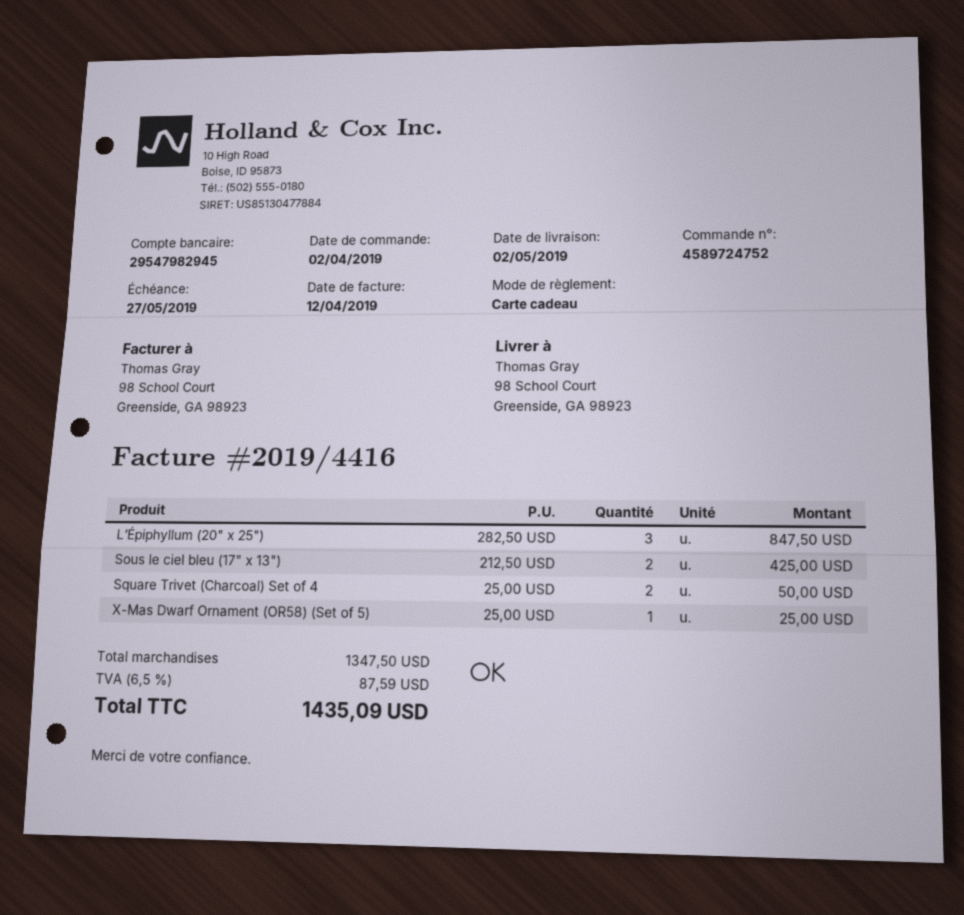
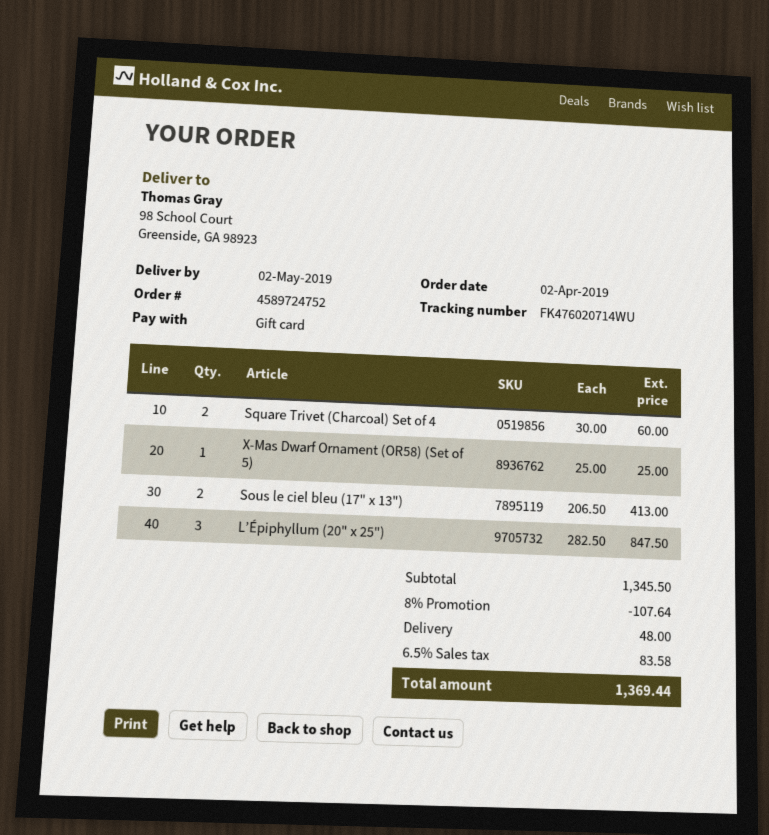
Sous le ciel bleu (17" x 13"): 2 x 212.50 = 425.00 -> 2 x 206.50 = 413.00
Square Trivet (Charcoal) Set of 4: 2 x 25.00 = 50.00 -> 2 x 30.00 = 60.00
subtotal: 1347.50 -> 1345.50
discount: none -> 8% = 107.64
shipping: none -> 48.00
tax: 6.5% = 87.59 -> 6.5% = 83.58
total: 1435.09 -> 1369.44

